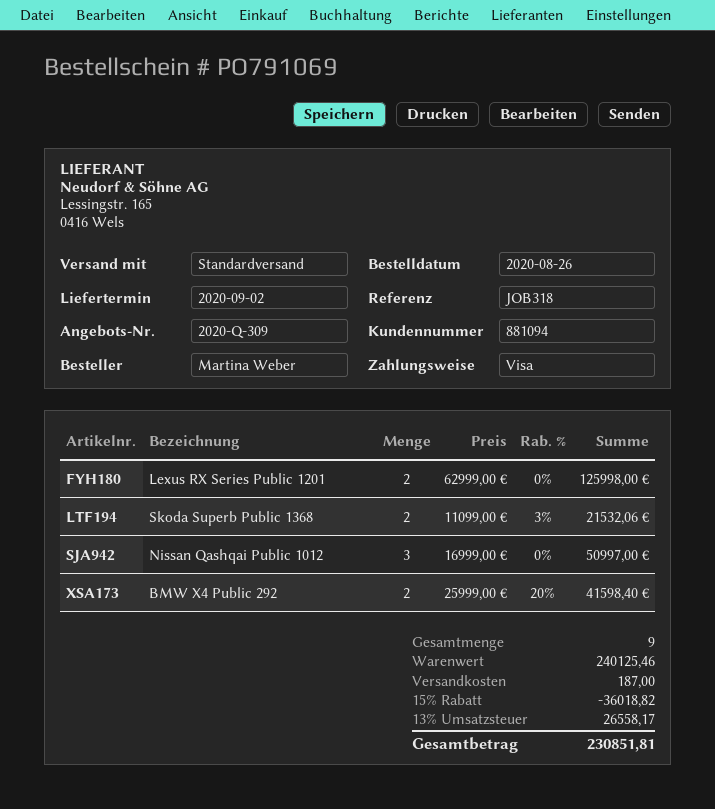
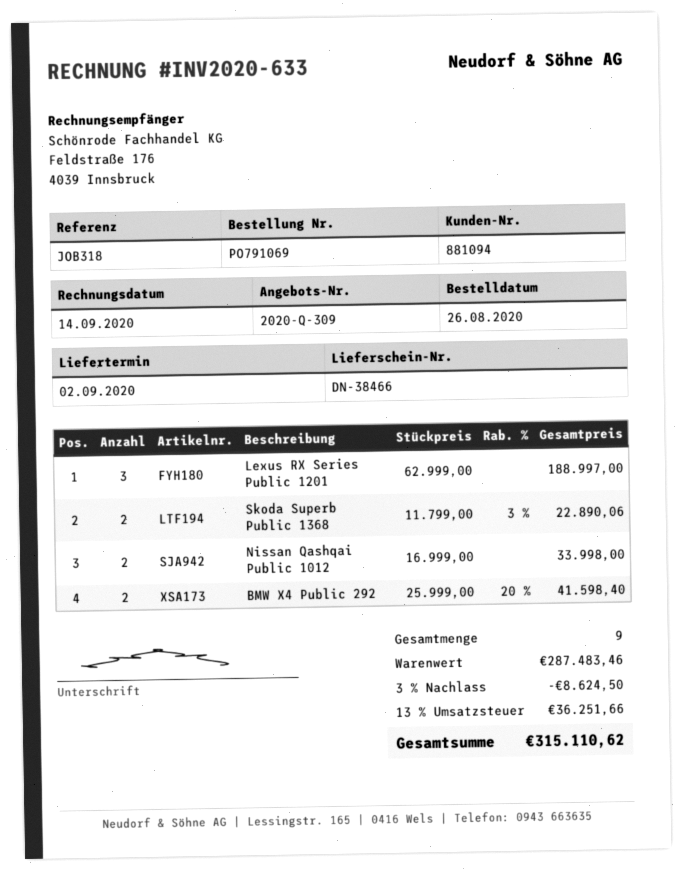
Lexus RX Series Public 1201: 2 x 62999.00 = 125998.00 -> 3 x 62999.00 = 188997.00
Skoda Superb Public 1368: 2 x 11099.00 - 3% = 21532.06 -> 2 x 11799.00 - 3% = 22890.06
Nissan Qashqai Public 1012: 3 x 16999.00 = 50997.00 -> 2 x 16999.00 = 33998.00
subtotal: 240125.46 -> 287483.46
discount: 15% = 36018.82 -> 3% = 8624.50
shipping: 187.00 -> none
tax: 13% = 26558.17 -> 13% = 36251.66
total: 230851.81 -> 315110.62

